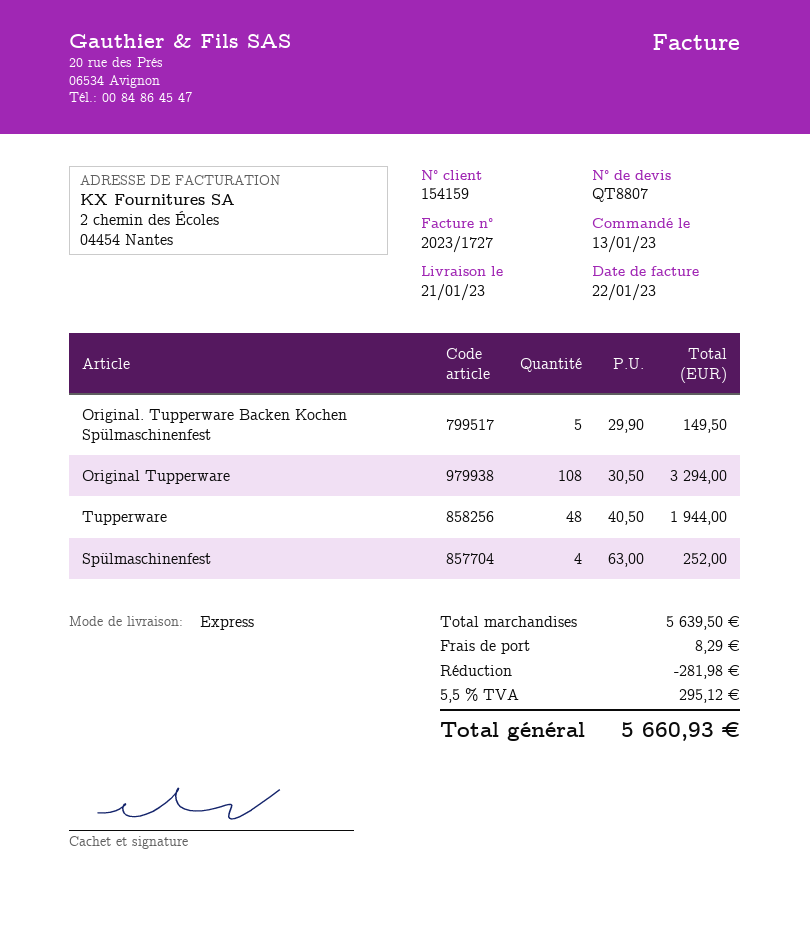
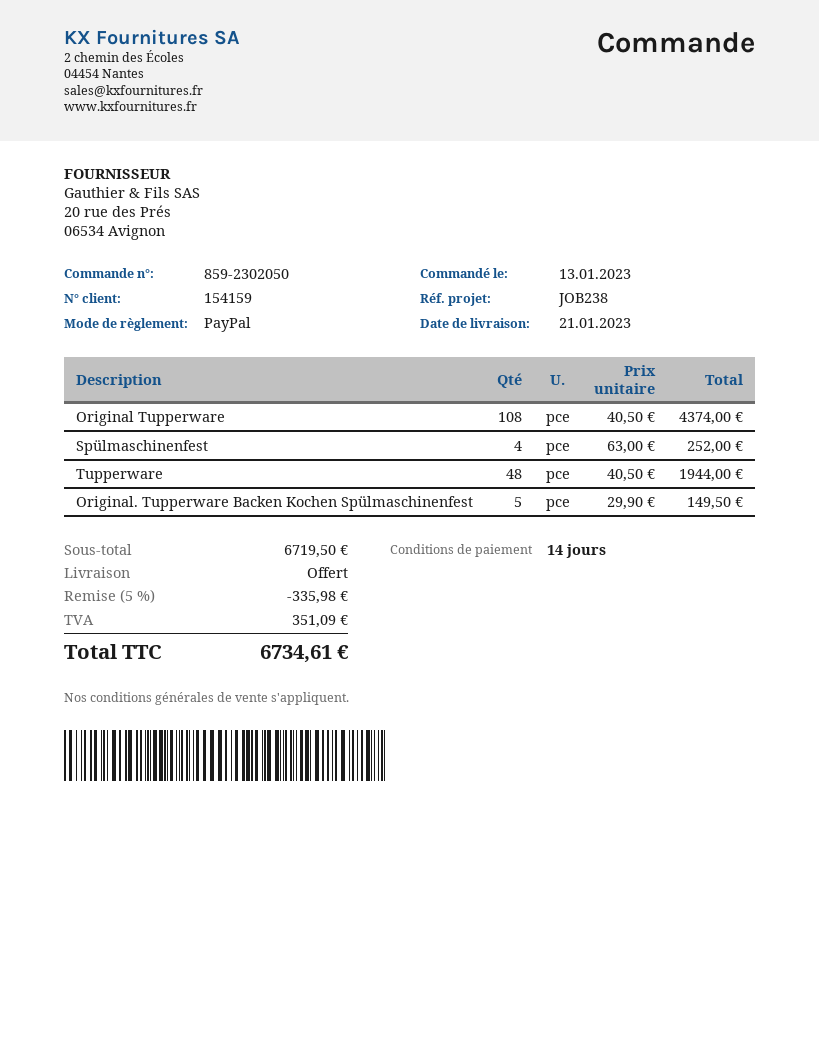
Original Tupperware: 108 x 30.50 = 3294.00 -> 108 x 40.50 = 4374.00
subtotal: 5639.50 -> 6719.50
discount: 281.98 -> 335.98
shipping: 8.29 -> 0.00
tax: 295.12 -> 351.09
total: 5660.93 -> 6734.61

